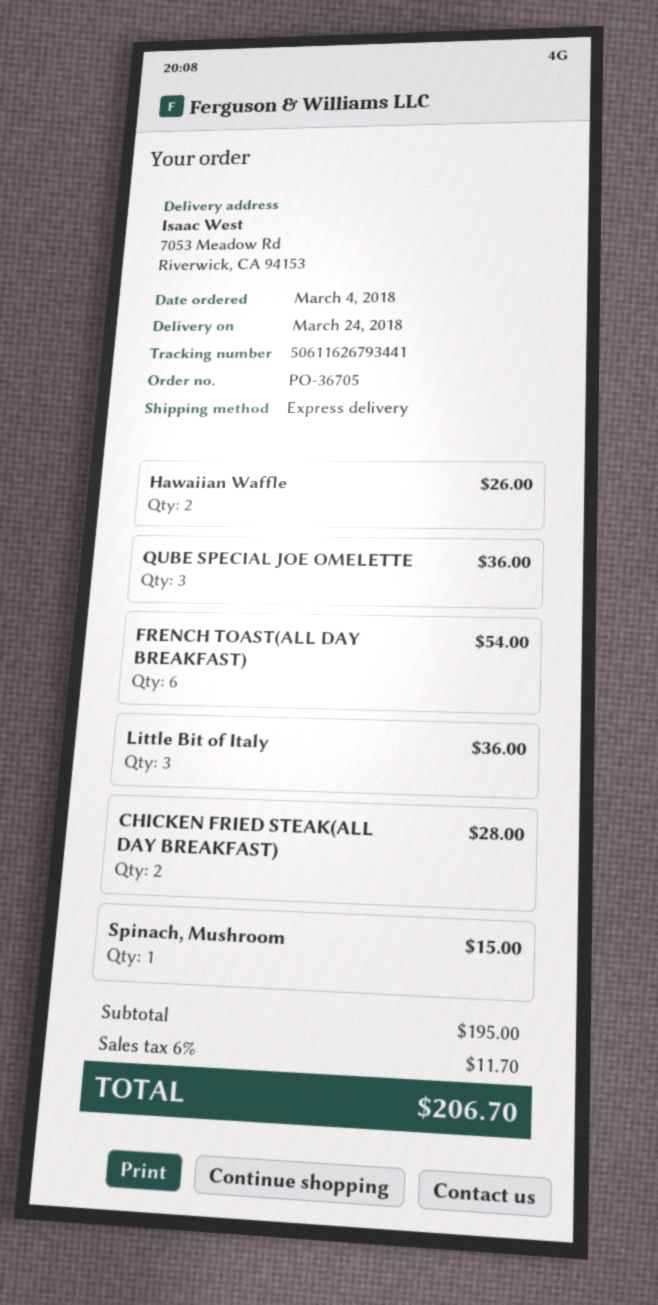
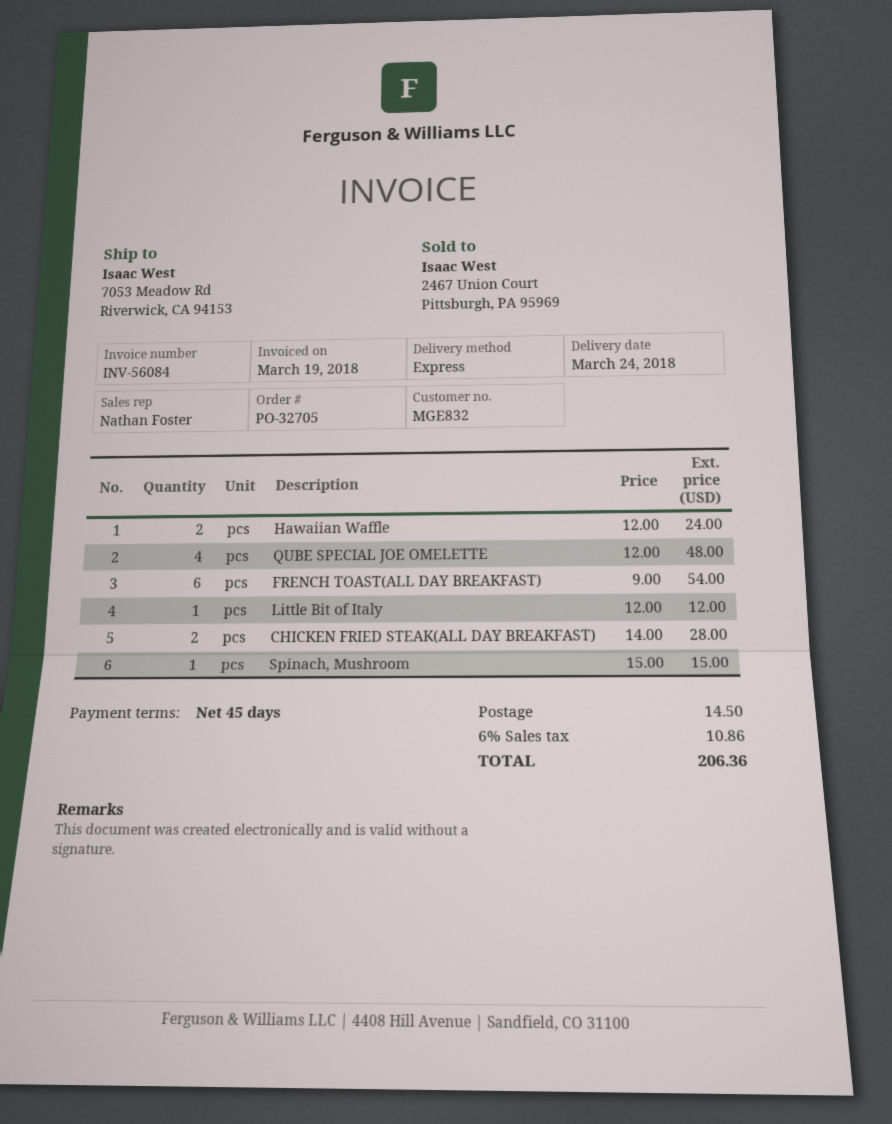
order number: PO-36705 -> PO-32705
Hawaiian Waffle: 2 for 26.00 -> 2 for 24.00
QUBE SPECIAL JOE OMELETTE: 3 for 36.00 -> 4 for 48.00
Little Bit of Italy: 3 for 36.00 -> 1 for 12.00
shipping: none -> 14.50
tax: 6% = 11.70 -> 6% = 10.86
total: 206.70 -> 206.36

